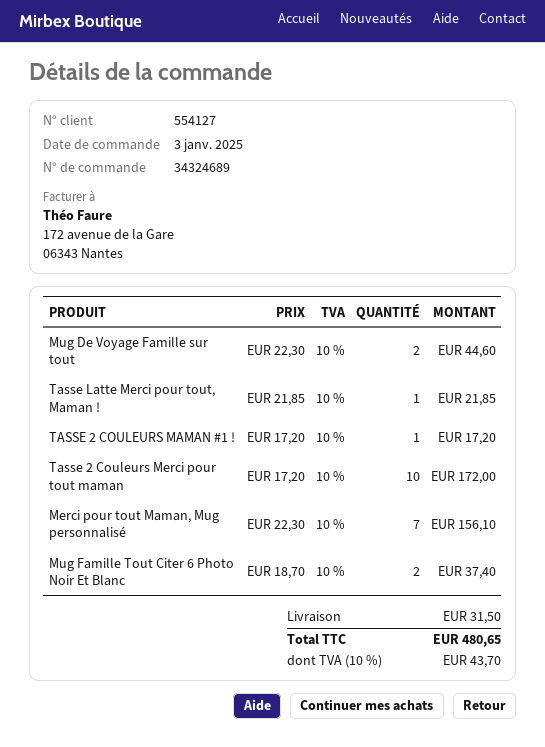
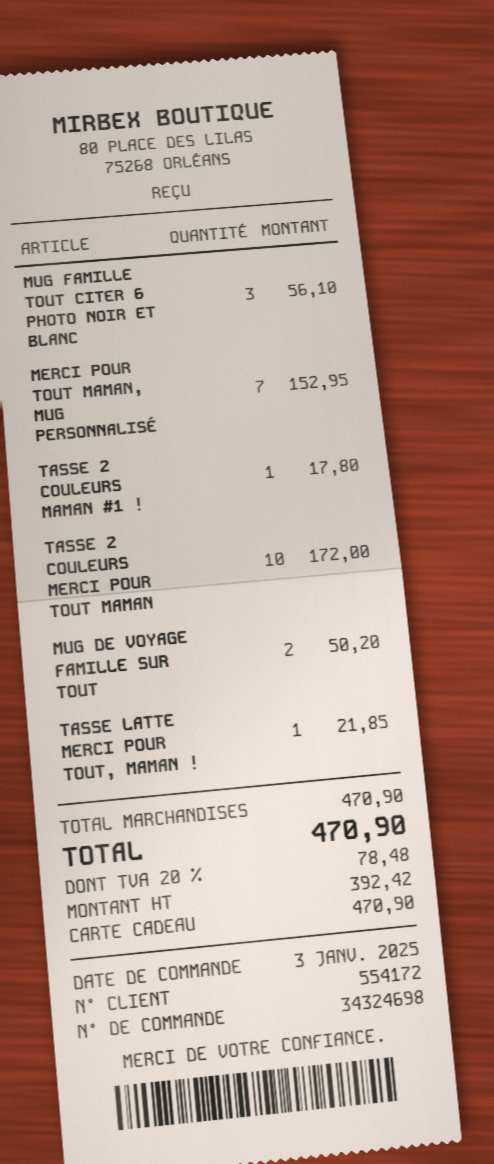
order number: 34324689 -> 34324698
customer number: 554127 -> 554172
Mug De Voyage Famille sur tout: 2 for 44.60 -> 2 for 50.20
TASSE 2 COULEURS MAMAN #1 !: 1 for 17.20 -> 1 for 17.80
Merci pour tout Maman, Mug personnalisé: 7 for 156.10 -> 7 for 152.95
Mug Famille Tout Citer 6 Photo Noir Et Blanc: 2 for 37.40 -> 3 for 56.10
shipping: 31.50 -> none
tax: 10% = 43.70 -> 20% = 78.48
total: 480.65 -> 470.90

